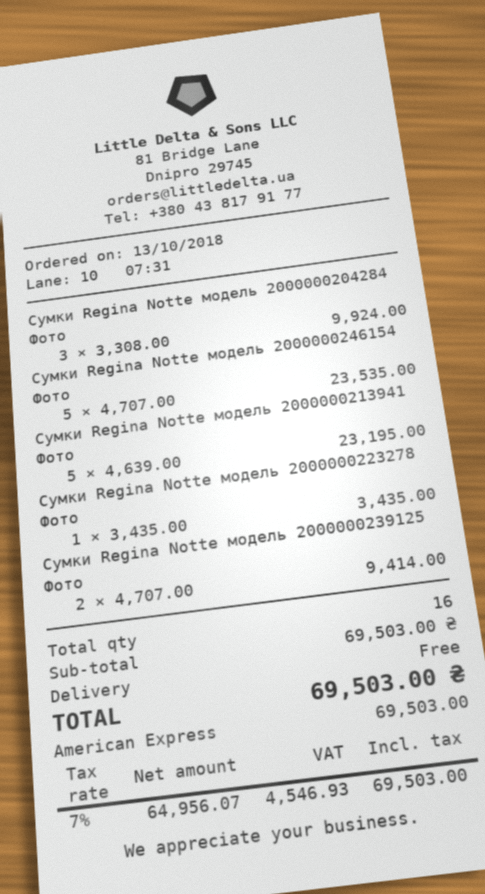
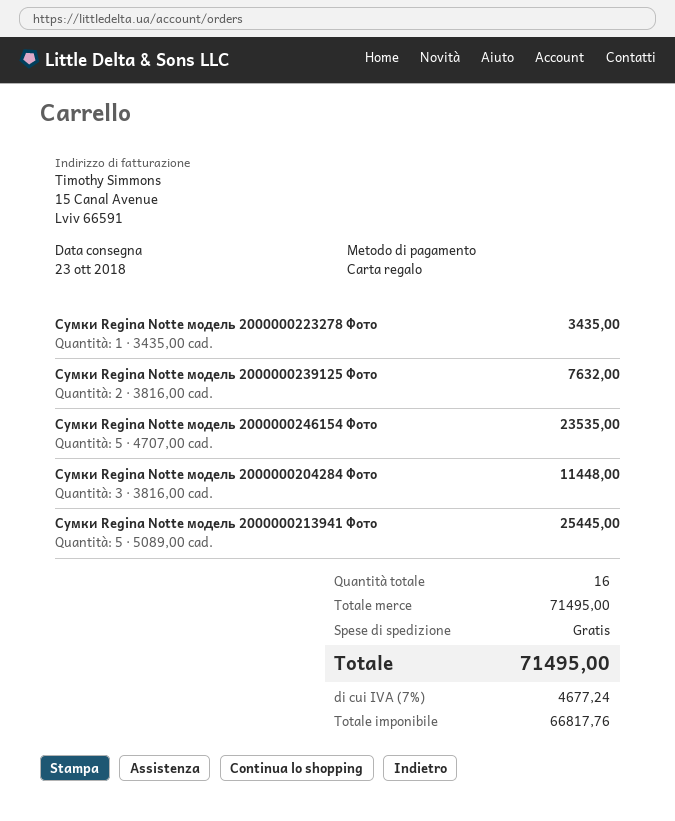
payment method: American Express -> gift card
Сумки Regina Notte модель 2000000204284 Фото: 3 x 3308.00 = 9924.00 -> 3 x 3816.00 = 11448.00
Сумки Regina Notte модель 2000000213941 Фото: 5 x 4639.00 = 23195.00 -> 5 x 5089.00 = 25445.00
Сумки Regina Notte модель 2000000239125 Фото: 2 x 4707.00 = 9414.00 -> 2 x 3816.00 = 7632.00
subtotal: 69503.00 -> 71495.00
net: 64956.07 -> 66817.76
tax: 7% = 4546.93 -> 7% = 4677.24
total: 69503.00 -> 71495.00

